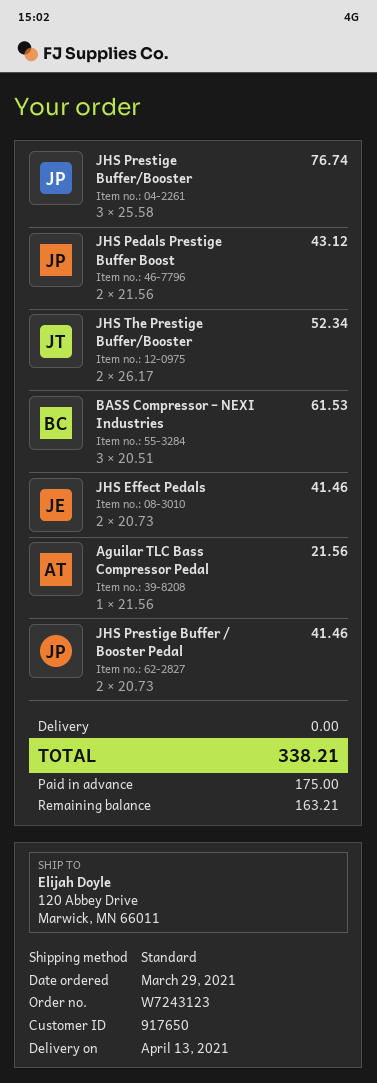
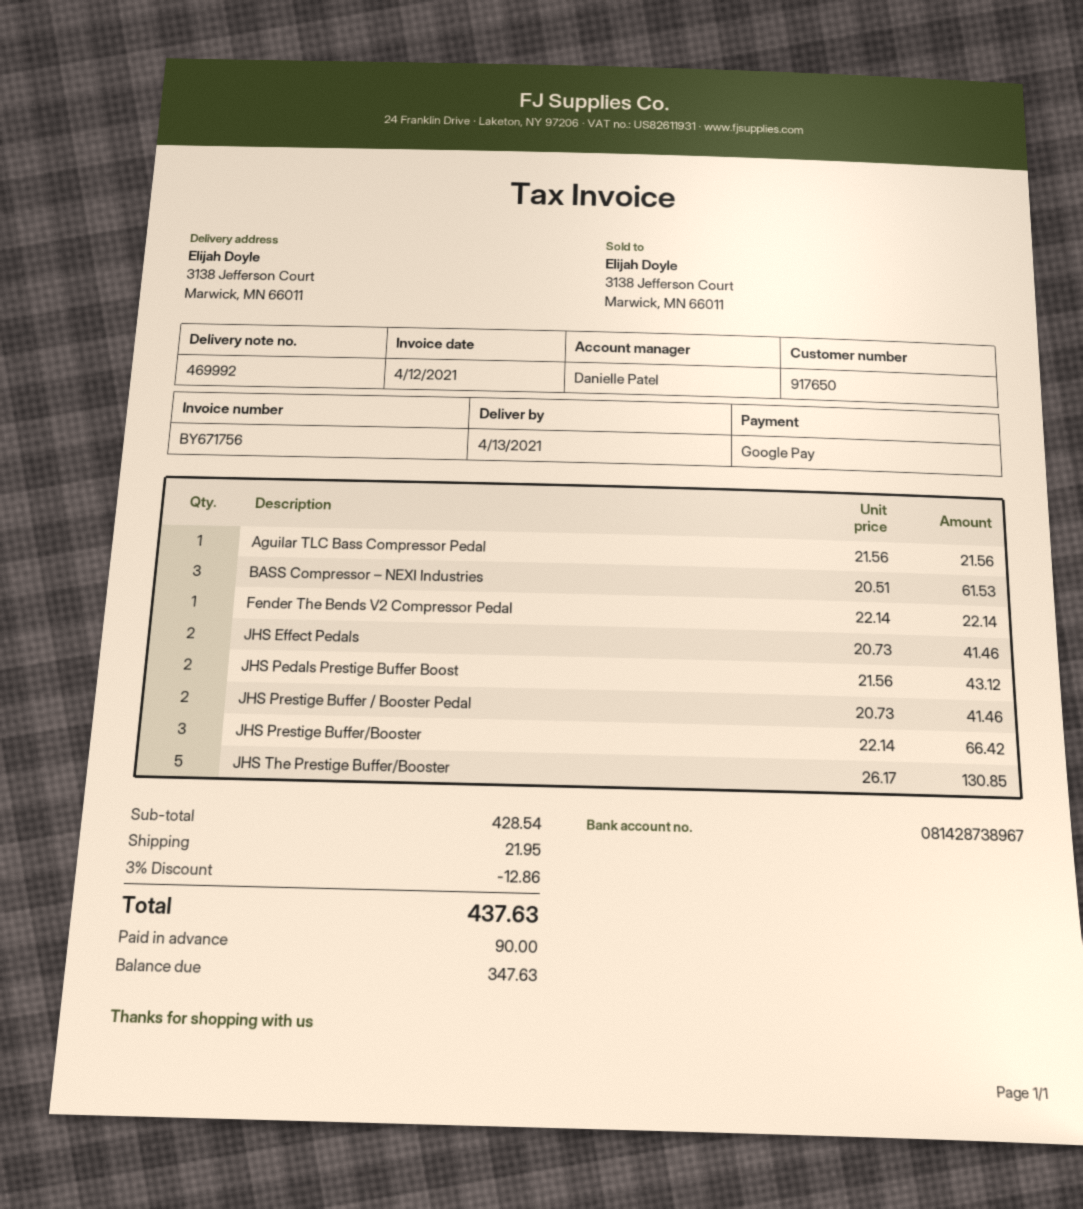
ship to: 120 Abbey Drive, Marwick, MN 66011 -> 3138 Jefferson Court, Marwick, MN 66011
JHS Prestige Buffer/Booster: 3 x 25.58 = 76.74 -> 3 x 22.14 = 66.42
JHS The Prestige Buffer/Booster: 2 x 26.17 = 52.34 -> 5 x 26.17 = 130.85
Fender The Bends V2 Compressor Pedal: none -> 1 x 22.14 = 22.14
discount: none -> 3% = 12.86
shipping: 0.00 -> 21.95
total: 338.21 -> 437.63
deposit: 175.00 -> 90.00
balance: 163.21 -> 347.63

